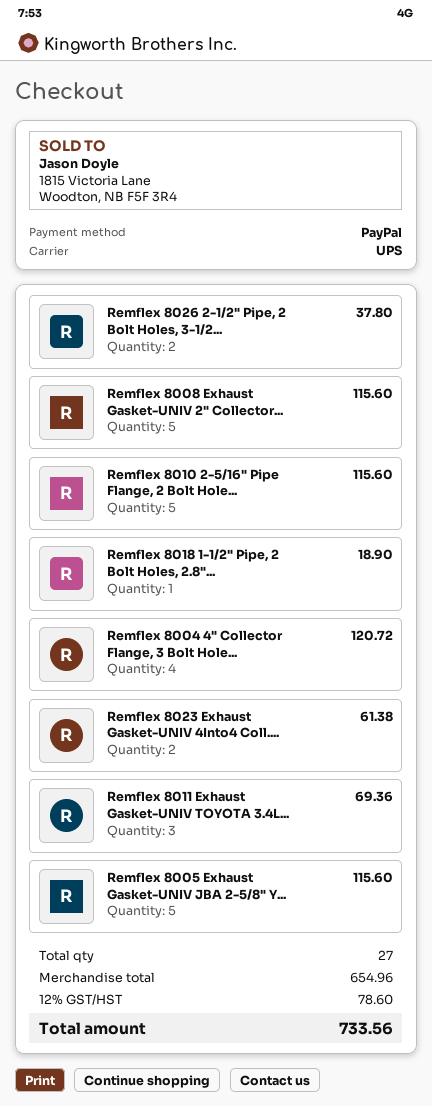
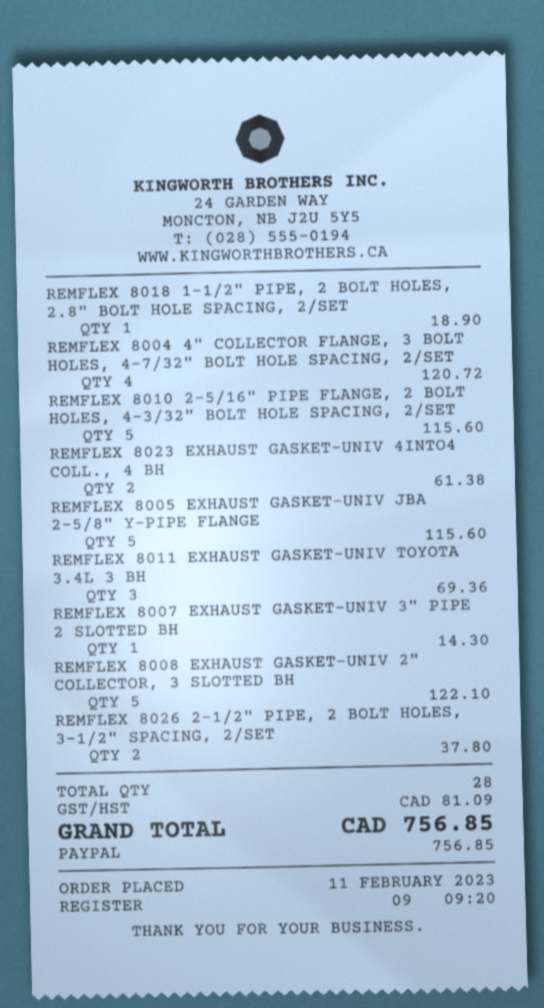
Remflex 8008 Exhaust Gasket-UNIV 2" Collector...: 5 for 115.60 -> 5 for 122.10
REMFLEX 8007 EXHAUST GASKET-UNIV 3" PIPE 2 SLOTTED BH: none -> 1 for 14.30
total quantity: 27 -> 28
tax: 78.60 -> 81.09
total: 733.56 -> 756.85

